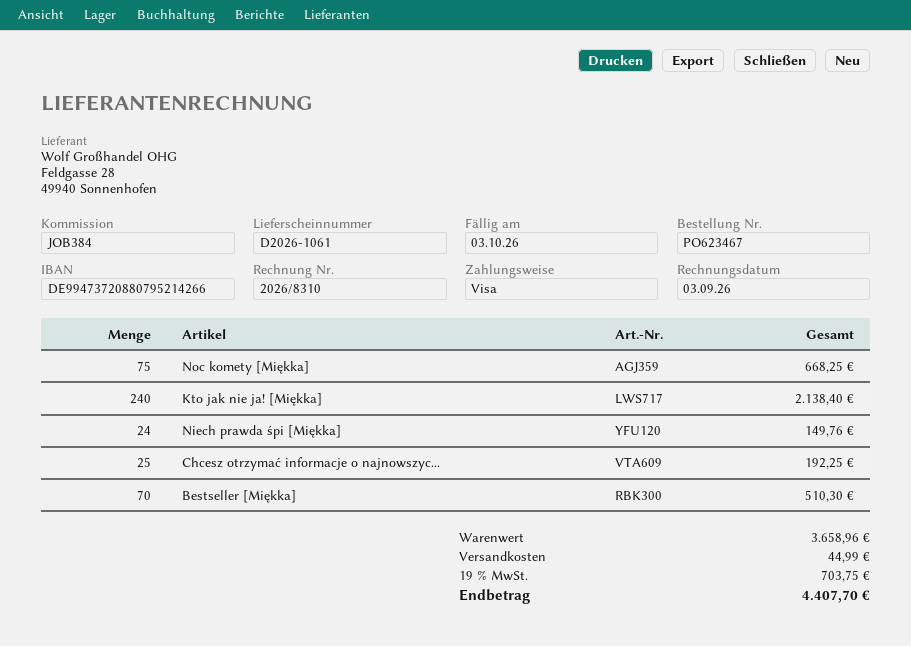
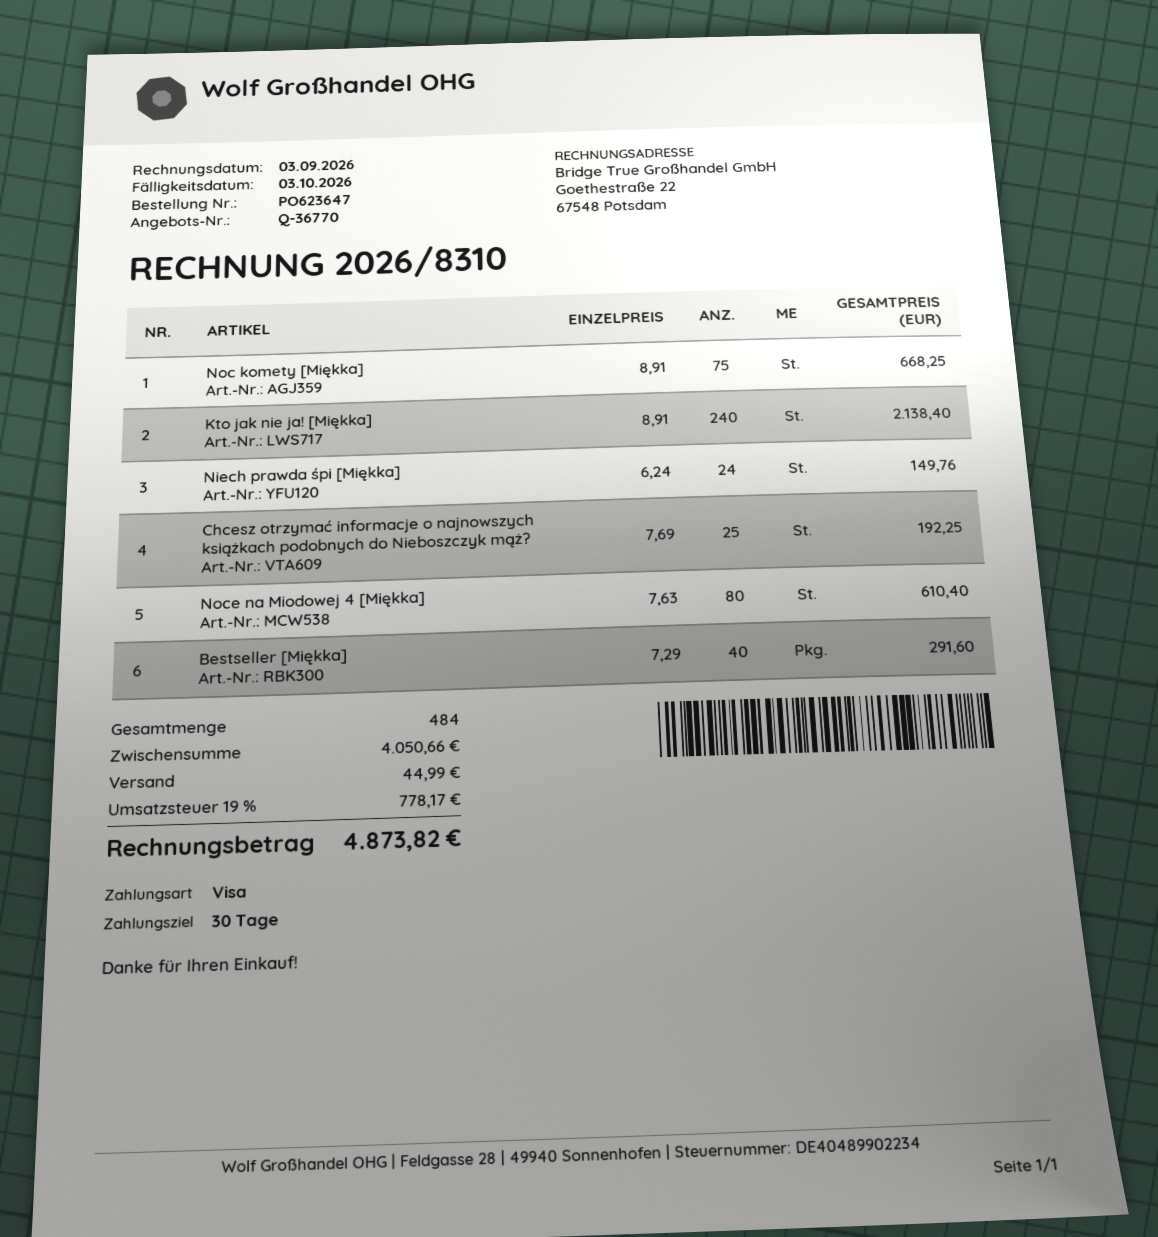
order number: PO623467 -> PO623647
Bestseller [Miękka]: 70 for 510.30 -> 40 for 291.60
Noce na Miodowej 4 [Miękka]: none -> 80 for 610.40
subtotal: 3658.96 -> 4050.66
tax: 19% = 703.75 -> 19% = 778.17
total: 4407.70 -> 4873.82

